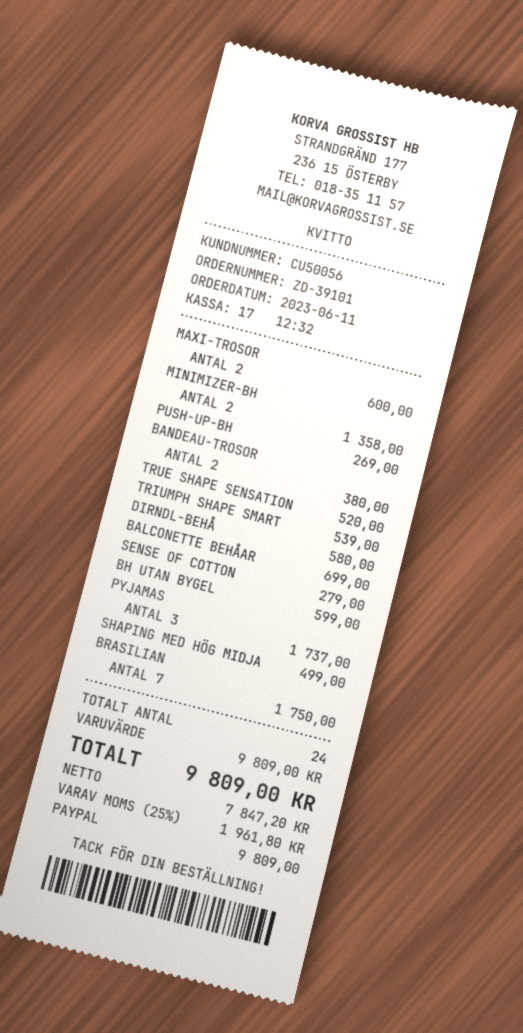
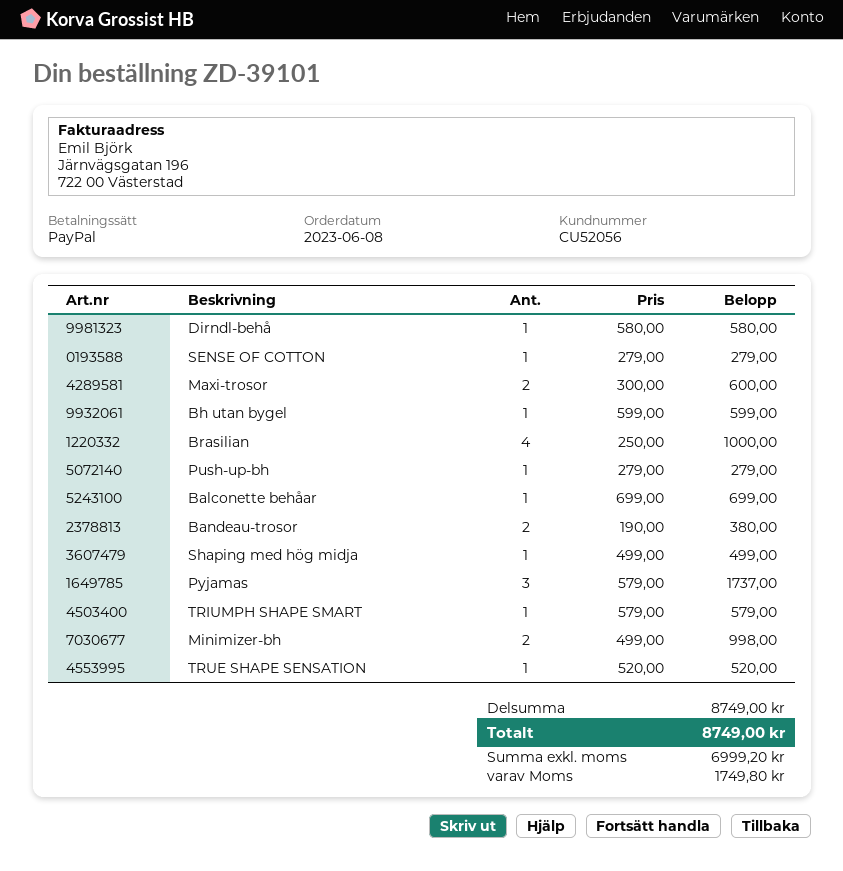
order date: 2023-06-11 -> 2023-06-08
customer number: CU50056 -> CU52056
MINIMIZER-BH: 2 for 1358.00 -> 2 for 998.00
PUSH-UP-BH: 1 for 269.00 -> 1 for 279.00
TRIUMPH SHAPE SMART: 1 for 539.00 -> 1 for 579.00
BRASILIAN: 7 for 1750.00 -> 4 for 1000.00
subtotal: 9809.00 -> 8749.00
net: 7847.20 -> 6999.20
tax: 1961.80 -> 1749.80
total: 9809.00 -> 8749.00

